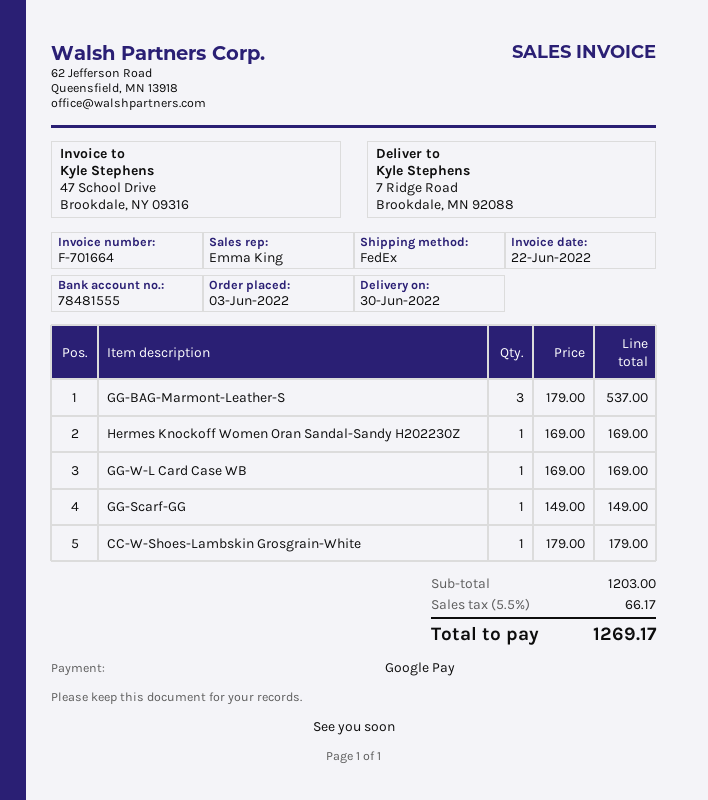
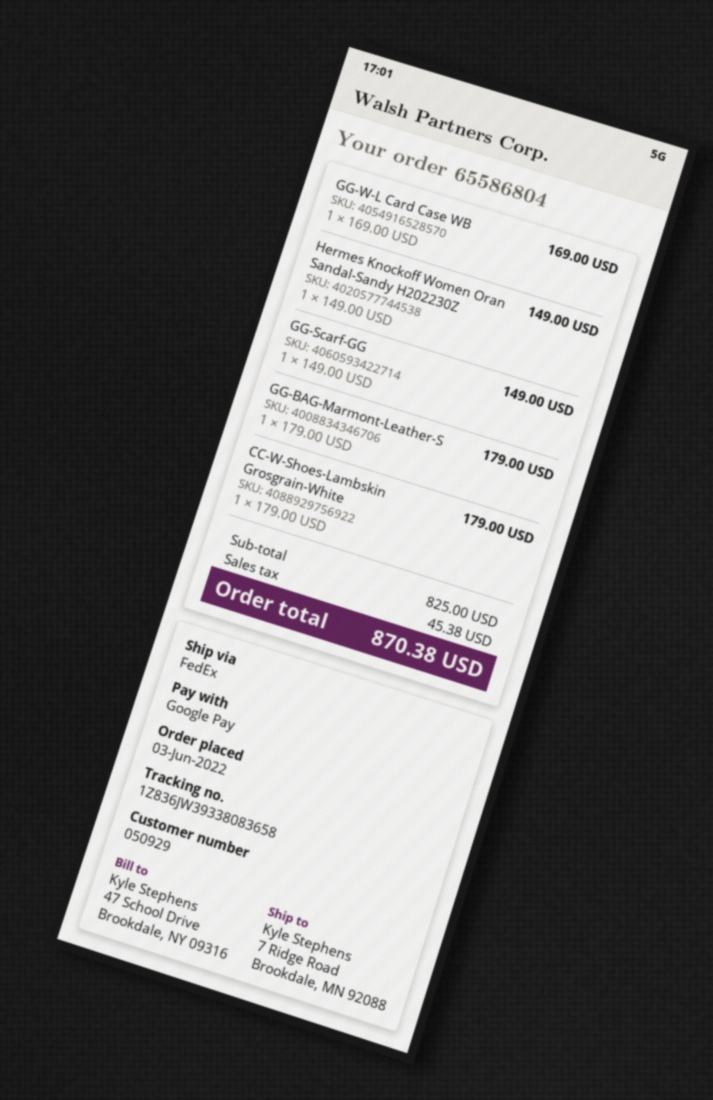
GG-BAG-Marmont-Leather-S: 3 x 179.00 = 537.00 -> 1 x 179.00 = 179.00
Hermes Knockoff Women Oran Sandal-Sandy H202230Z: 1 x 169.00 = 169.00 -> 1 x 149.00 = 149.00
subtotal: 1203.00 -> 825.00
tax: 66.17 -> 45.38
total: 1269.17 -> 870.38

